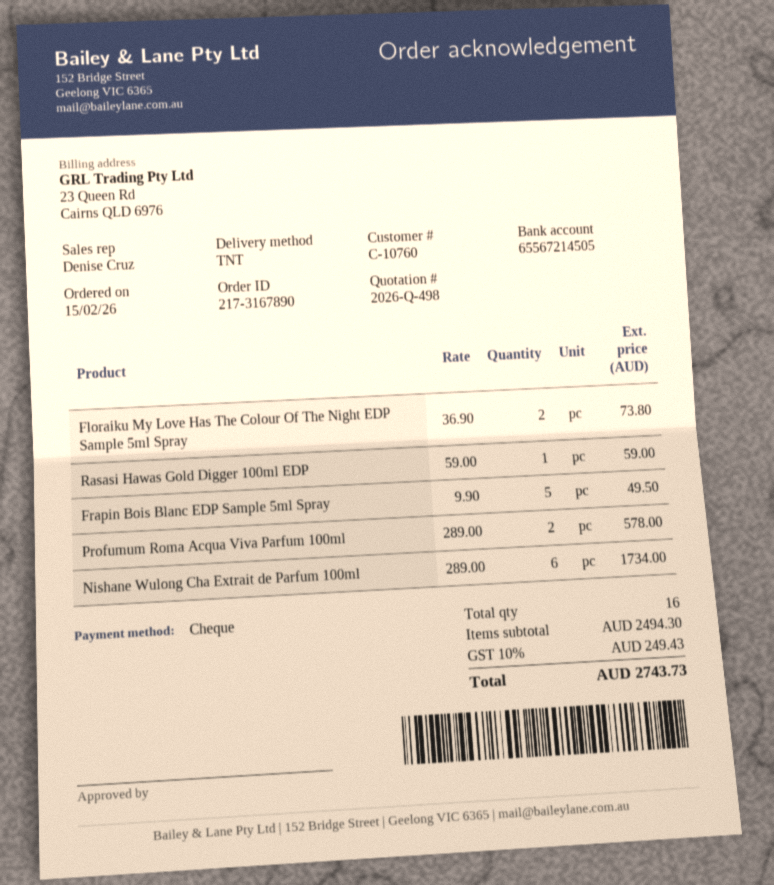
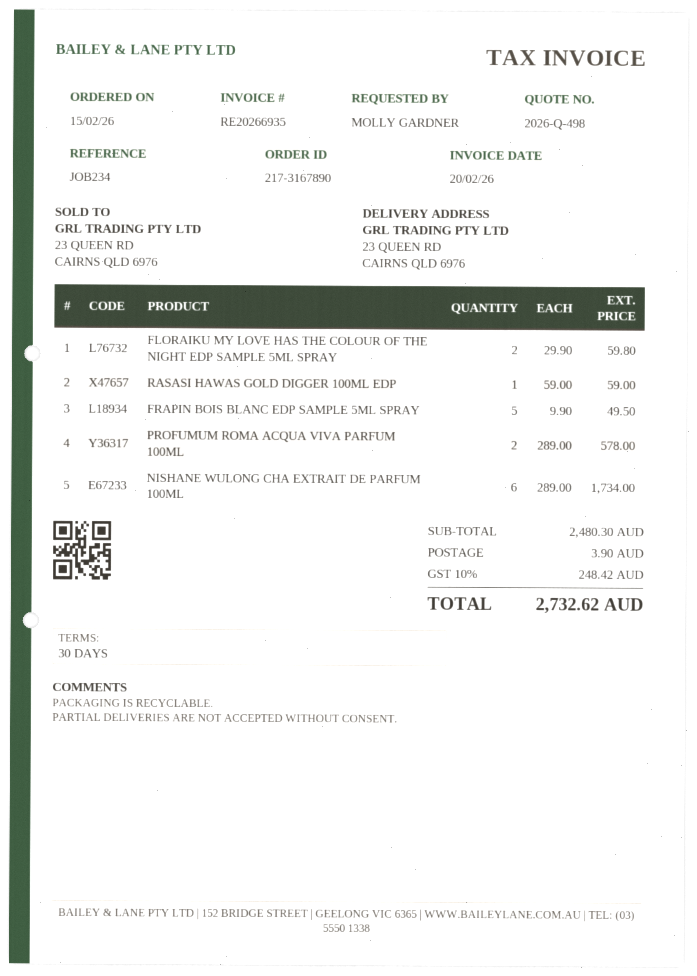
Floraiku My Love Has The Colour Of The Night EDP Sample 5ml Spray: 2 x 36.90 = 73.80 -> 2 x 29.90 = 59.80
subtotal: 2494.30 -> 2480.30
shipping: none -> 3.90
tax: 10% = 249.43 -> 10% = 248.42
total: 2743.73 -> 2732.62

